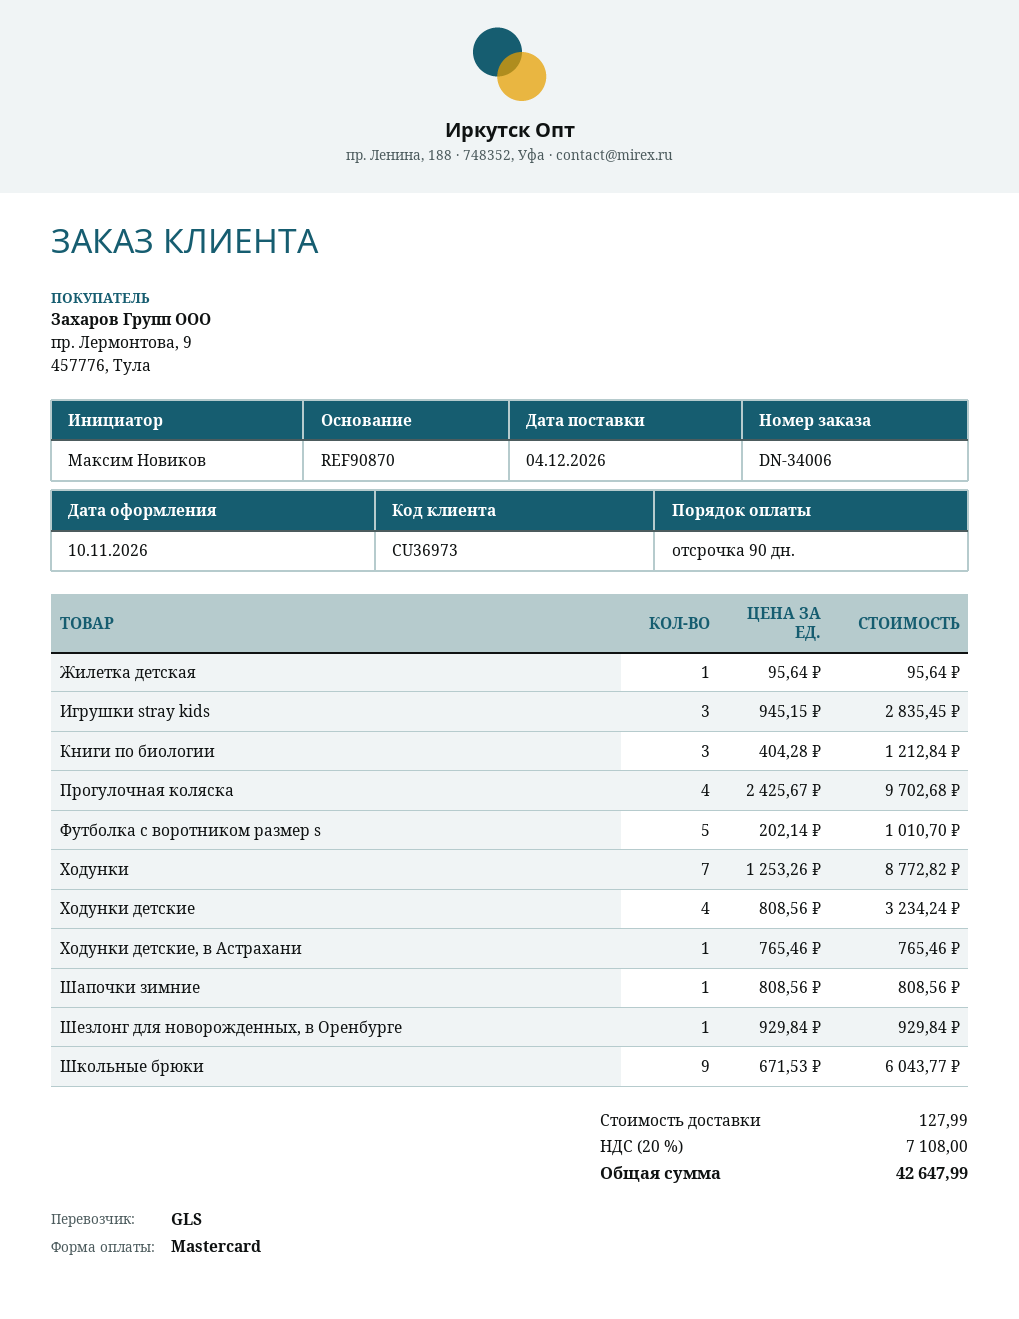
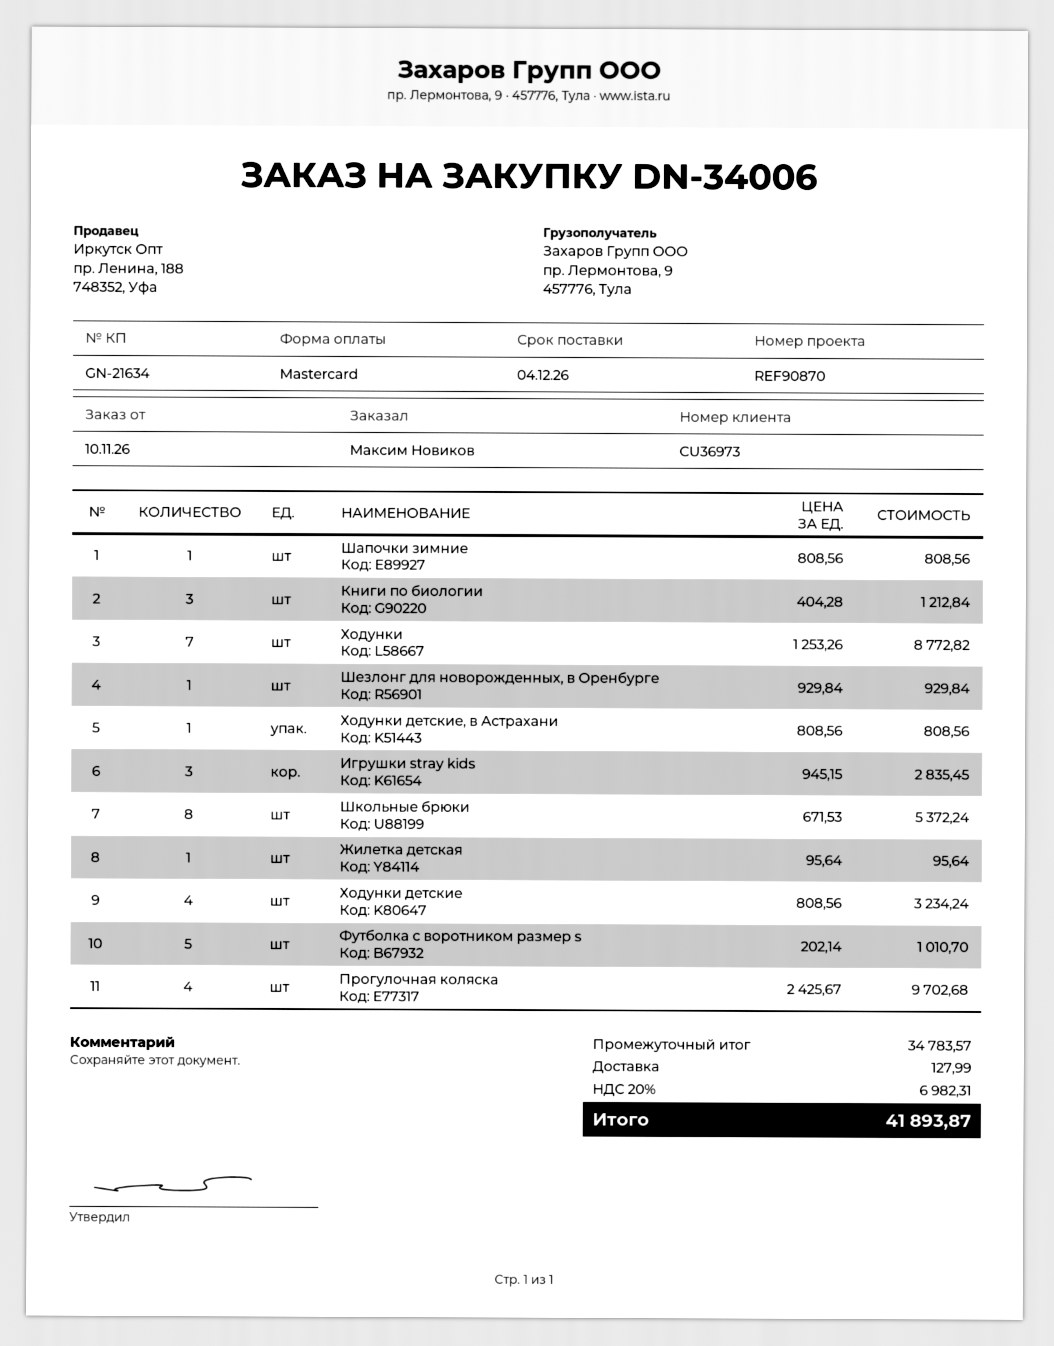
Ходунки детские, в Астрахани: 1 x 765.46 = 765.46 -> 1 x 808.56 = 808.56
Школьные брюки: 9 x 671.53 = 6043.77 -> 8 x 671.53 = 5372.24
tax: 20% = 7108.00 -> 20% = 6982.31
total: 42647.99 -> 41893.87

